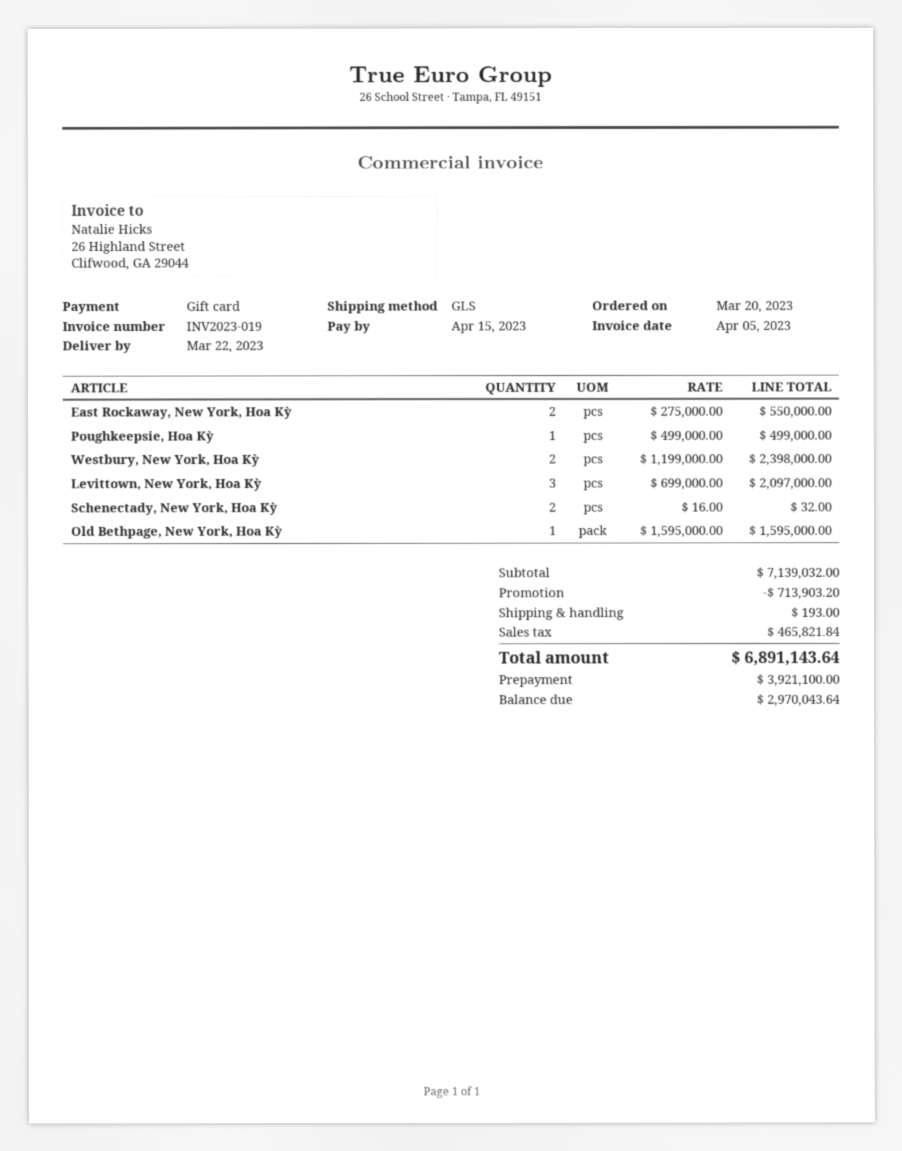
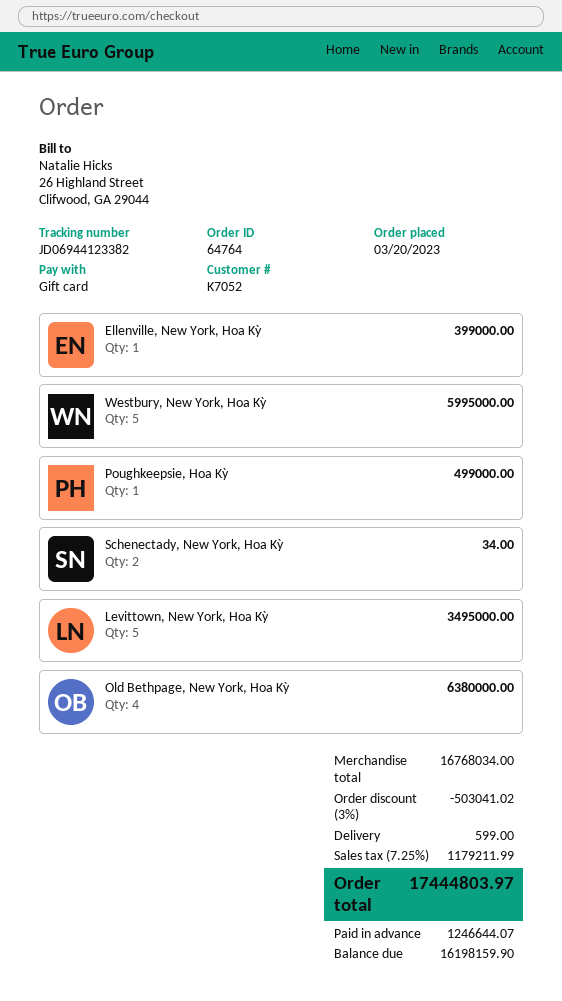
East Rockaway, New York, Hoa Kỳ: 2 for 550000.00 -> none
Westbury, New York, Hoa Kỳ: 2 for 2398000.00 -> 5 for 5995000.00
Levittown, New York, Hoa Kỳ: 3 for 2097000.00 -> 5 for 3495000.00
Schenectady, New York, Hoa Kỳ: 2 for 32.00 -> 2 for 34.00
Old Bethpage, New York, Hoa Kỳ: 1 for 1595000.00 -> 4 for 6380000.00
Ellenville, New York, Hoa Kỳ: none -> 1 for 399000.00
subtotal: 7139032.00 -> 16768034.00
discount: 713903.20 -> 503041.02
shipping: 193.00 -> 599.00
tax: 465821.84 -> 1179211.99
total: 6891143.64 -> 17444803.97
deposit: 3921100.00 -> 1246644.07
balance: 2970043.64 -> 16198159.90

